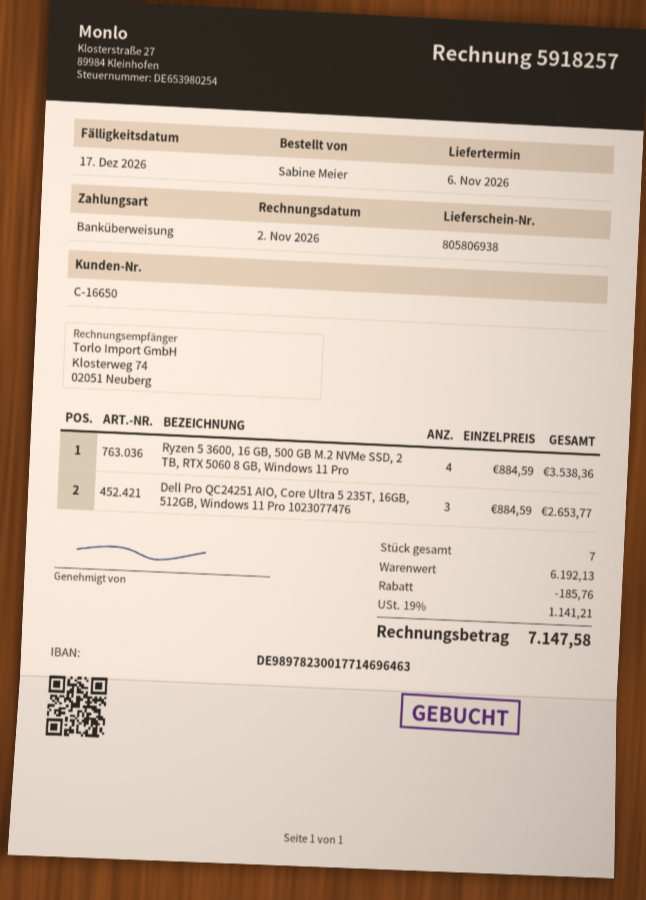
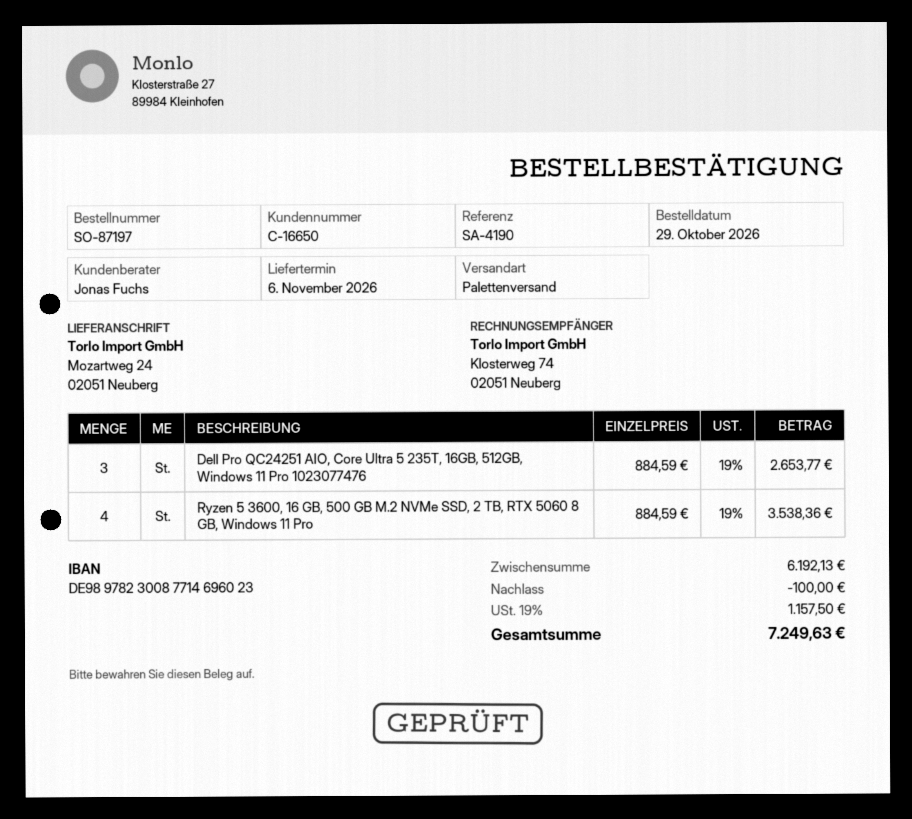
bank account: DE98978230017714696463 -> DE98978230087714696023
discount: 185.76 -> 100.00
tax: 19% = 1141.21 -> 19% = 1157.50
total: 7147.58 -> 7249.63

